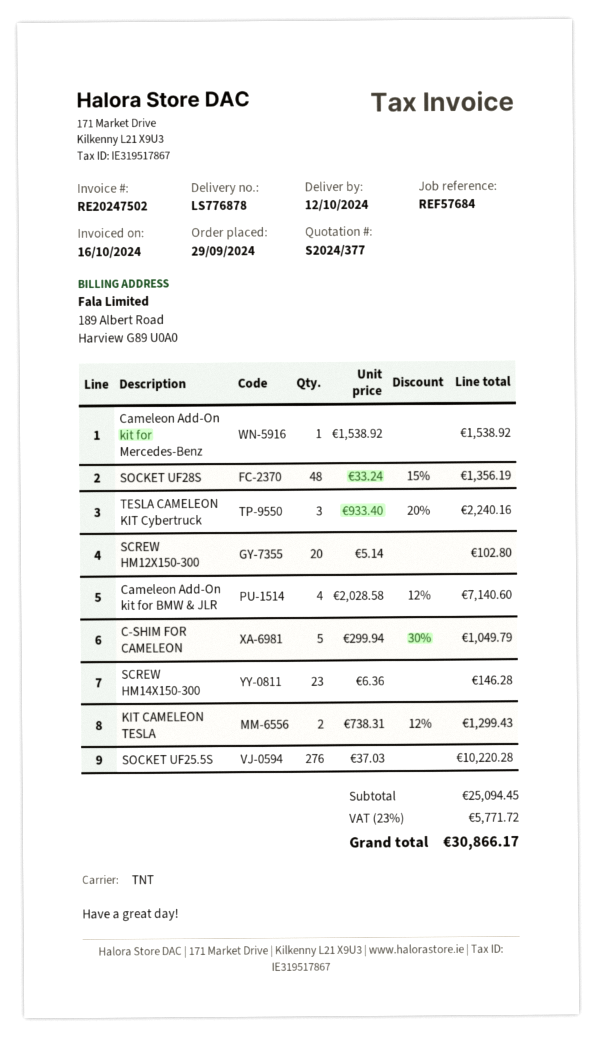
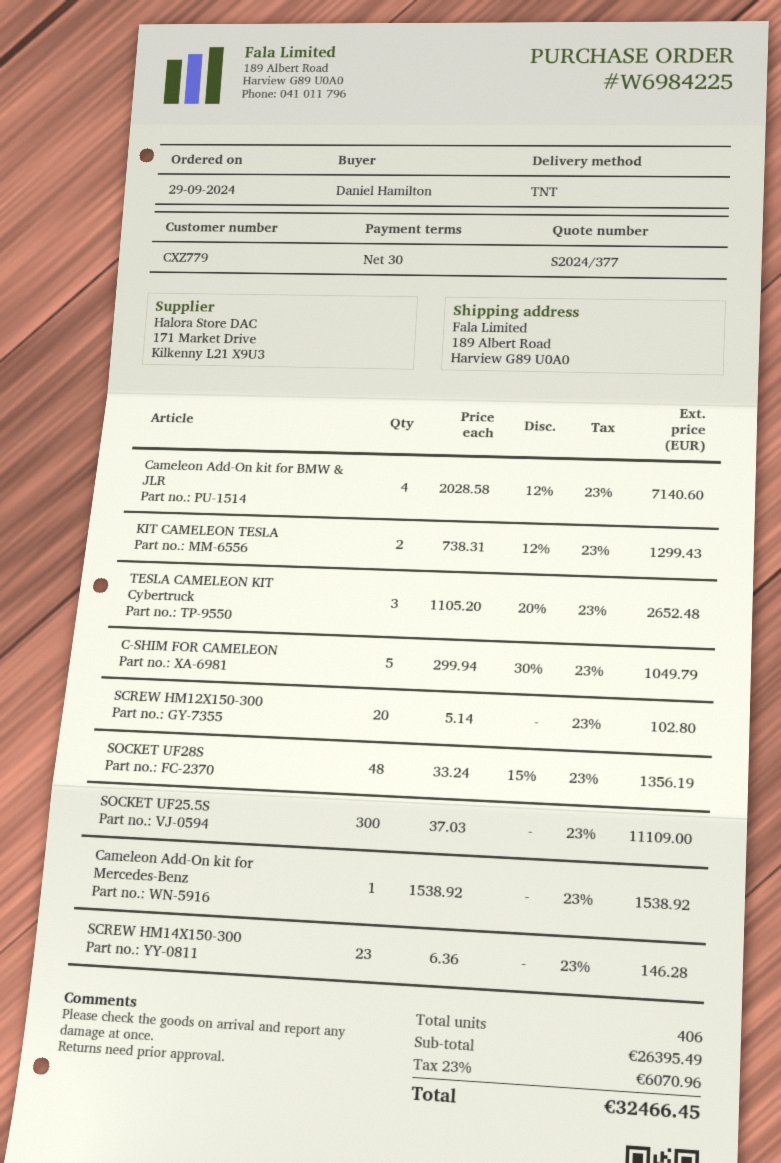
TESLA CAMELEON KIT Cybertruck: 3 x 933.40 - 20% = 2240.16 -> 3 x 1105.20 - 20% = 2652.48
SOCKET UF25.5S: 276 x 37.03 = 10220.28 -> 300 x 37.03 = 11109.00
subtotal: 25094.45 -> 26395.49
tax: 23% = 5771.72 -> 23% = 6070.96
total: 30866.17 -> 32466.45

